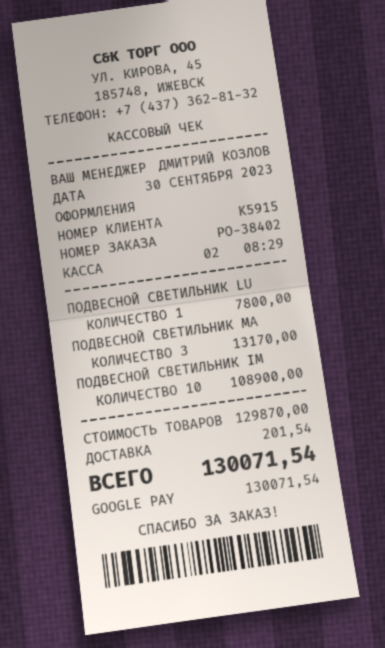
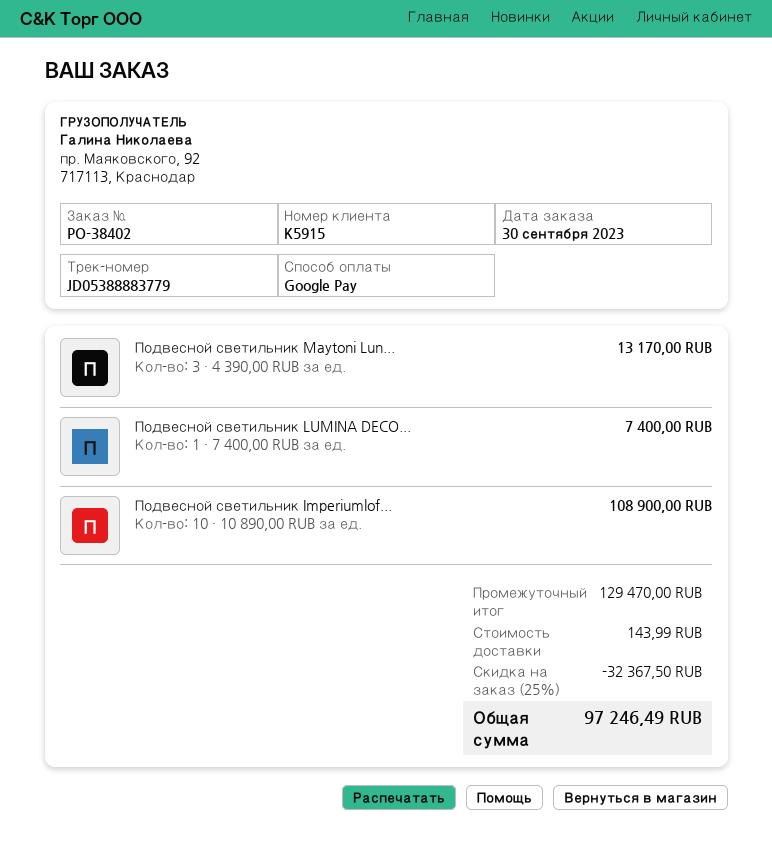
ПОДВЕСНОЙ СВЕТИЛЬНИК LU: 1 for 7800.00 -> 1 for 7400.00
subtotal: 129870.00 -> 129470.00
discount: none -> 25% = 32367.50
shipping: 201.54 -> 143.99
total: 130071.54 -> 97246.49

